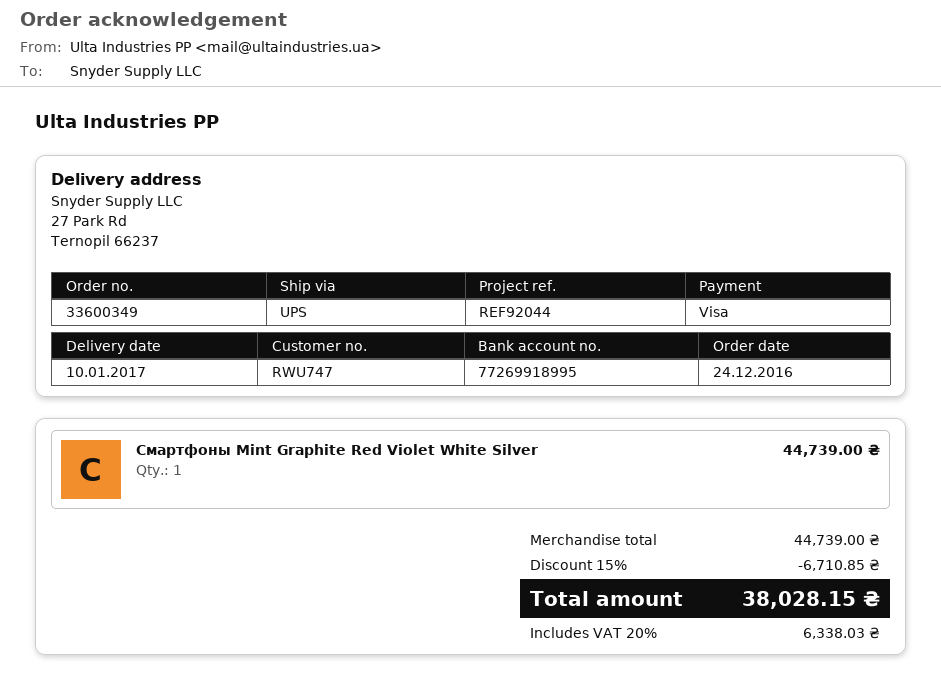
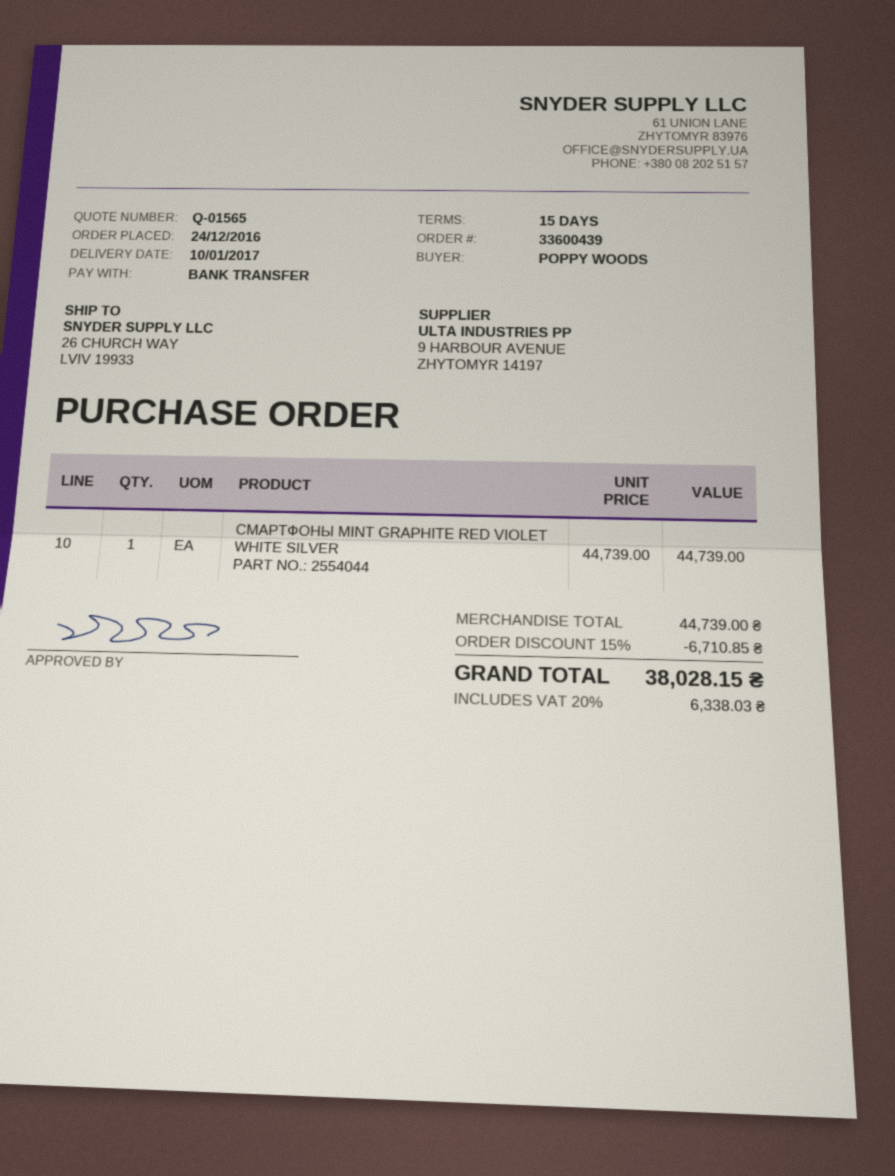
order number: 33600349 -> 33600439
payment method: Visa -> bank transfer
ship to: 27 Park Rd, Ternopil 66237 -> 26 CHURCH WAY, LVIV 19933

